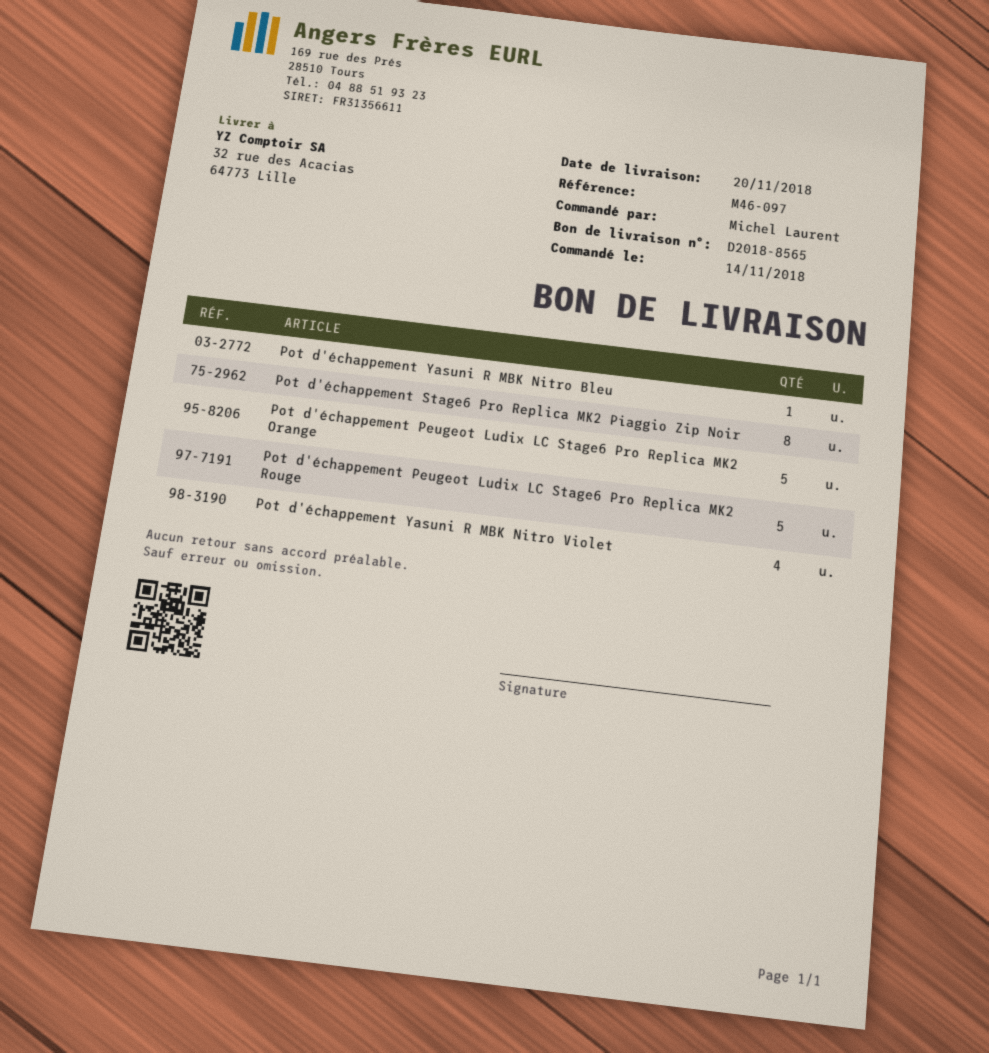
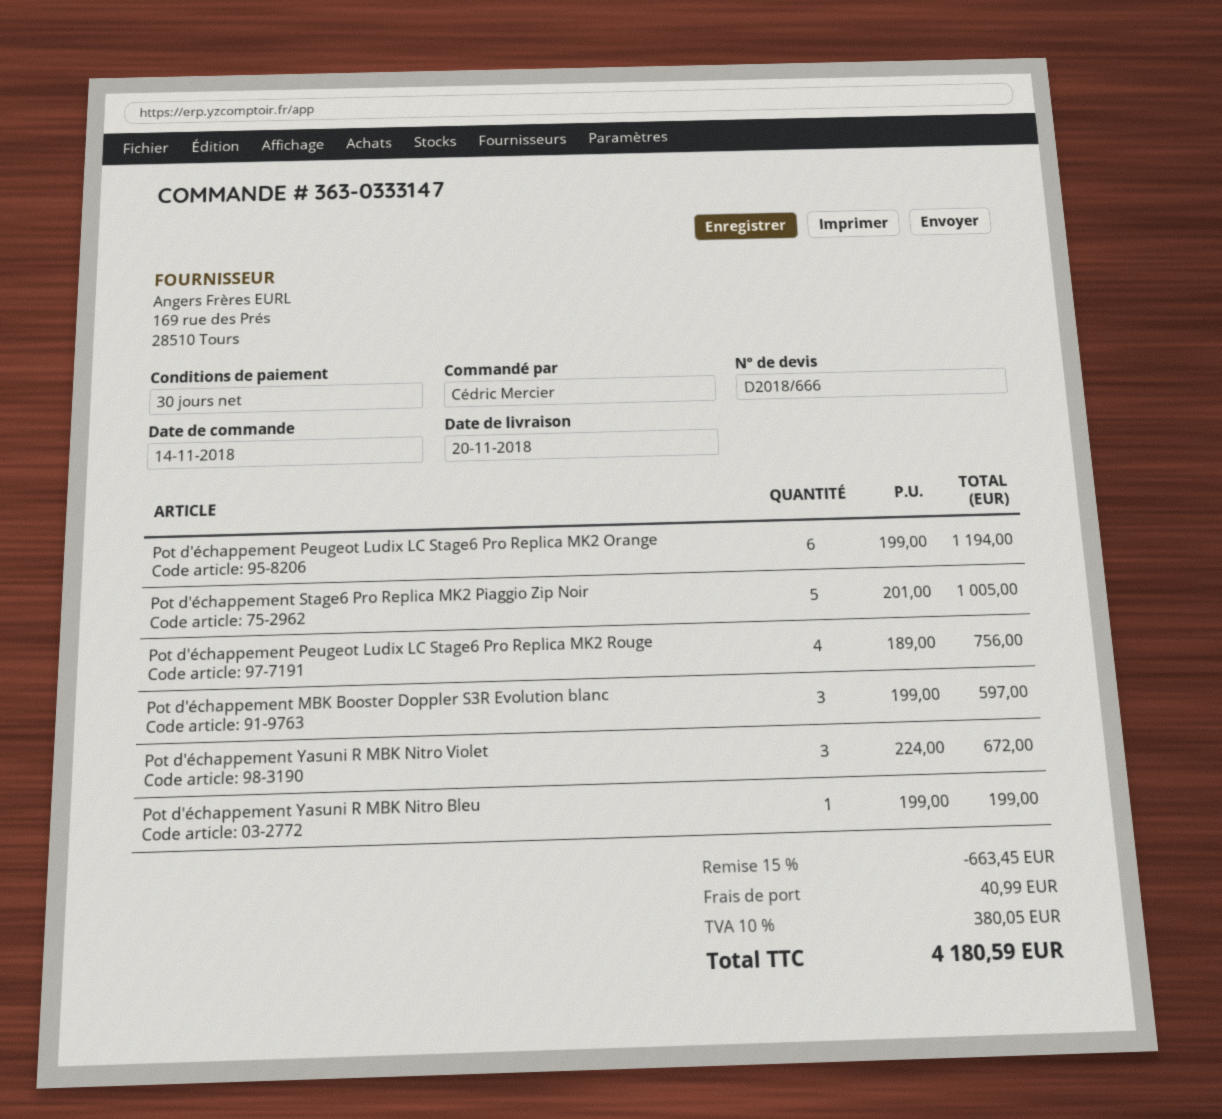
ordered by: Michel Laurent -> Cédric Mercier
Pot d'échappement Stage6 Pro Replica MK2 Piaggio Zip Noir: 8 -> 5
Pot d'échappement Peugeot Ludix LC Stage6 Pro Replica MK2 Orange: 5 -> 6
Pot d'échappement Peugeot Ludix LC Stage6 Pro Replica MK2 Rouge: 5 -> 4
Pot d'échappement Yasuni R MBK Nitro Violet: 4 -> 3
Pot d'échappement MBK Booster Doppler S3R Evolution blanc: none -> 3

